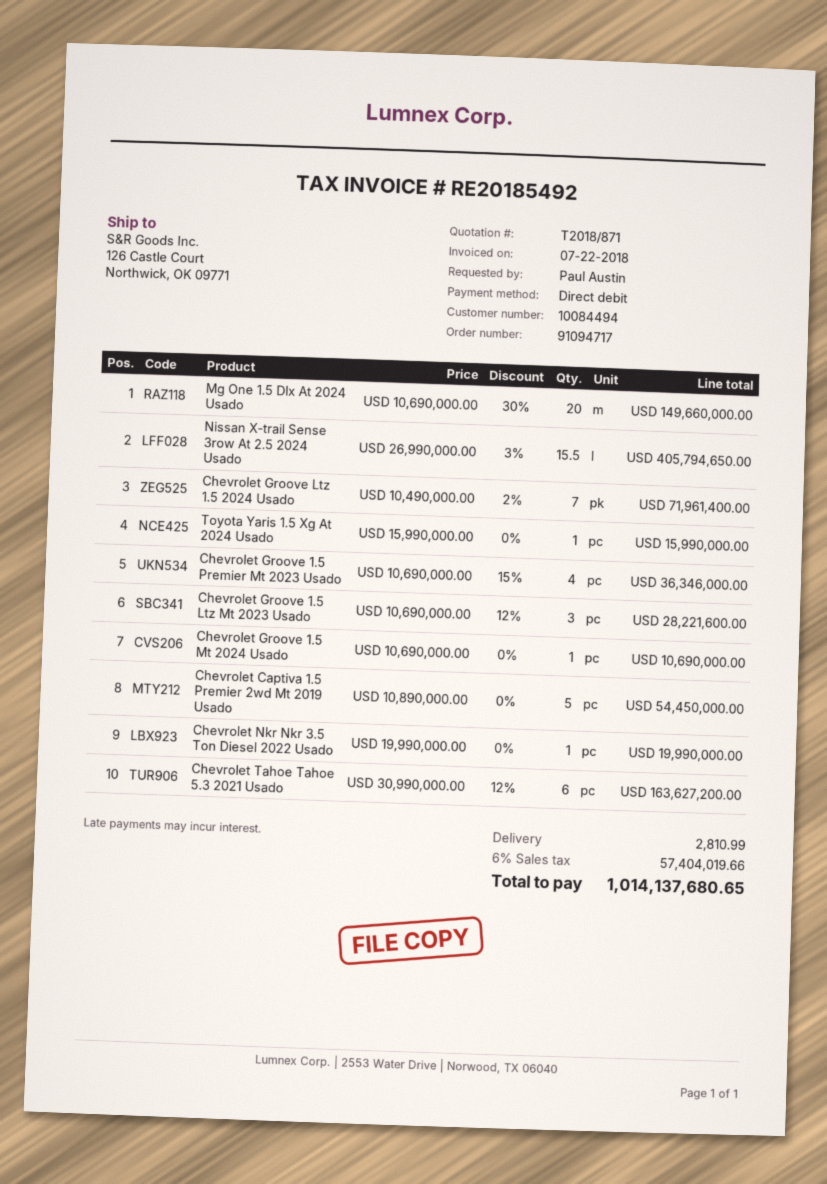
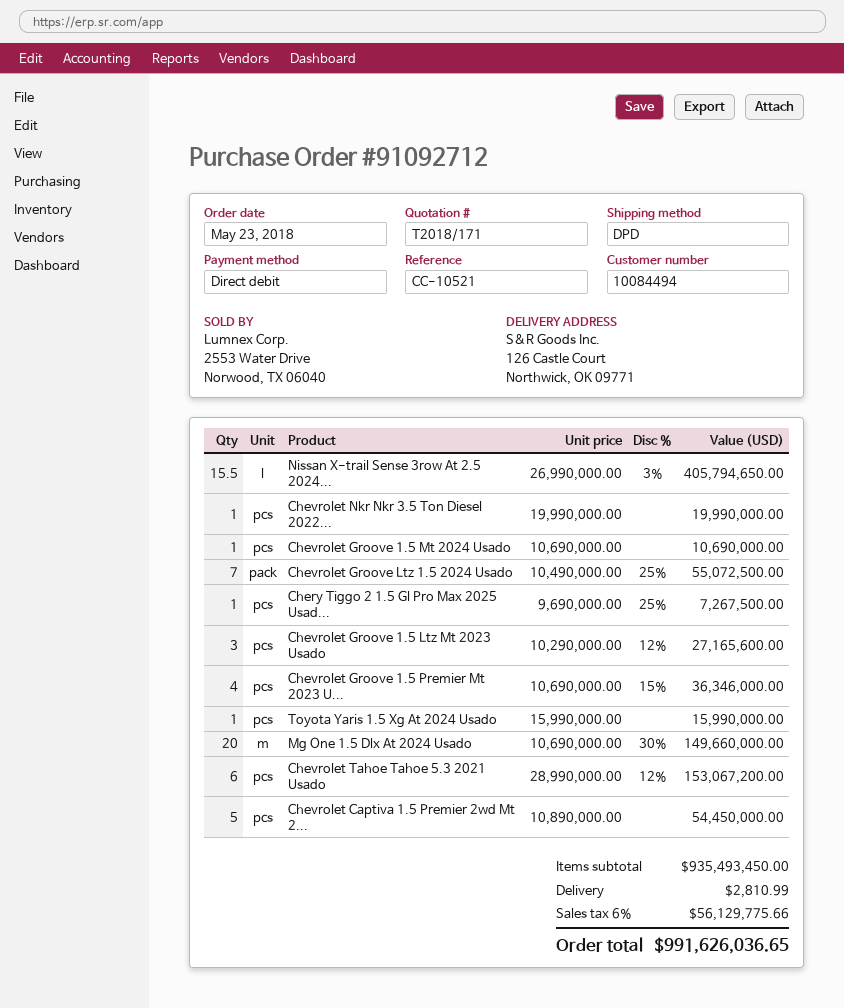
quote number: T2018/871 -> T2018/171
order number: 91094717 -> 91092712
Chevrolet Groove Ltz 1.5 2024 Usado: 7 x 10490000.00 - 2% = 71961400.00 -> 7 x 10490000.00 - 25% = 55072500.00
Chevrolet Groove 1.5 Ltz Mt 2023 Usado: 3 x 10690000.00 - 12% = 28221600.00 -> 3 x 10290000.00 - 12% = 27165600.00
Chevrolet Tahoe Tahoe 5.3 2021 Usado: 6 x 30990000.00 - 12% = 163627200.00 -> 6 x 28990000.00 - 12% = 153067200.00
Chery Tiggo 2 1.5 Gl Pro Max 2025 Usad...: none -> 1 x 9690000.00 - 25% = 7267500.00
tax: 6% = 57404019.66 -> 6% = 56129775.66
total: 1014137680.65 -> 991626036.65

